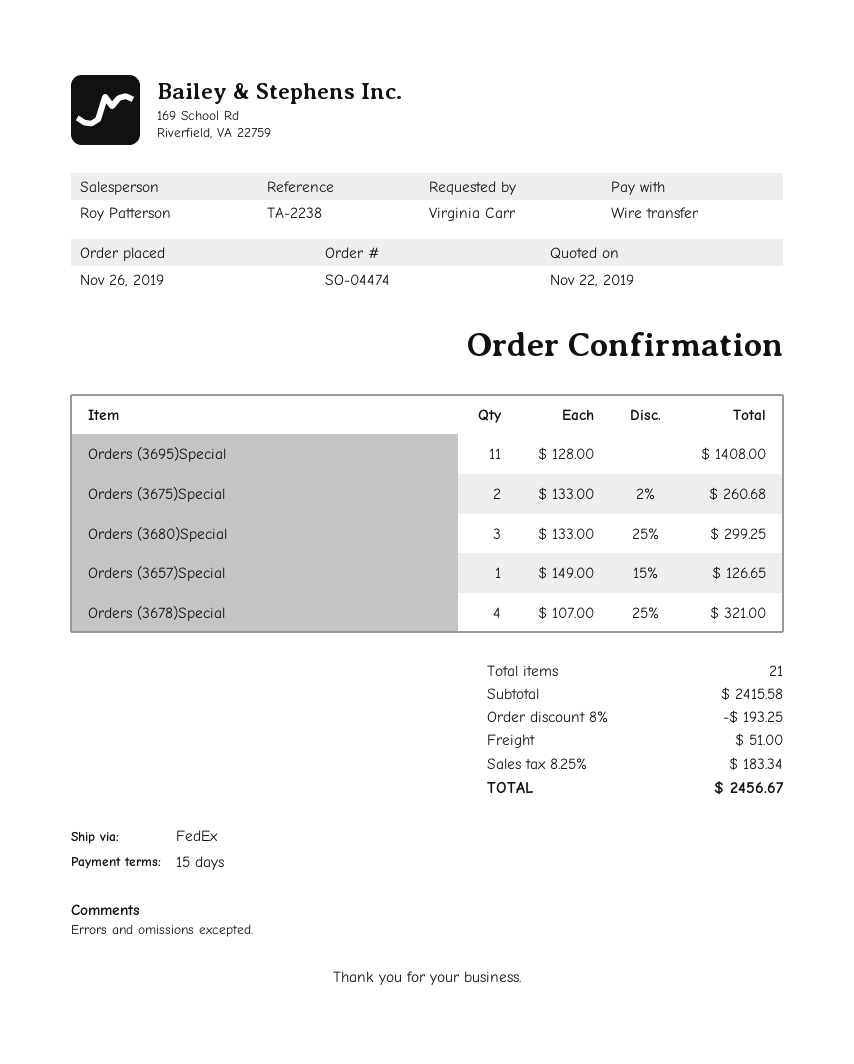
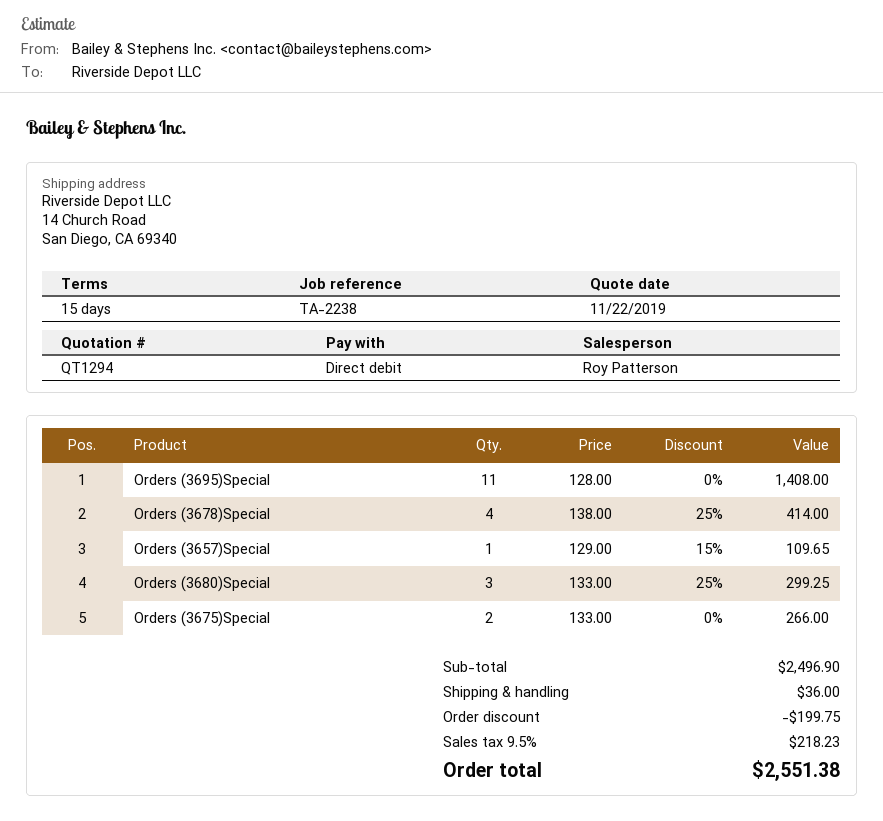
payment method: bank transfer -> direct debit
Orders (3675)Special: 2 x 133.00 - 2% = 260.68 -> 2 x 133.00 = 266.00
Orders (3657)Special: 1 x 149.00 - 15% = 126.65 -> 1 x 129.00 - 15% = 109.65
Orders (3678)Special: 4 x 107.00 - 25% = 321.00 -> 4 x 138.00 - 25% = 414.00
subtotal: 2415.58 -> 2496.90
discount: 193.25 -> 199.75
shipping: 51.00 -> 36.00
tax: 8.25% = 183.34 -> 9.5% = 218.23
total: 2456.67 -> 2551.38

